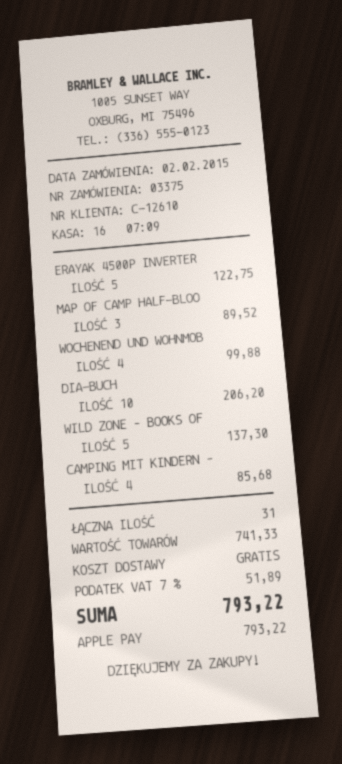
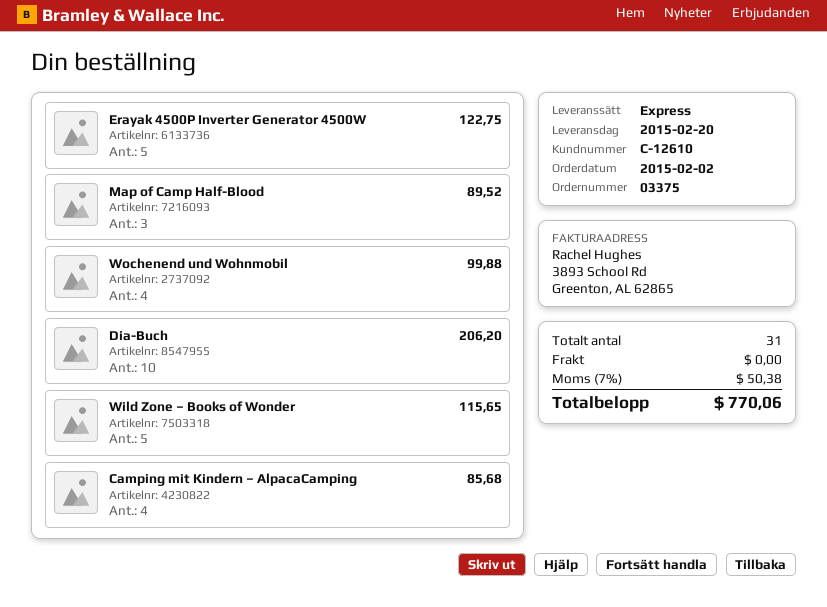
WILD ZONE – BOOKS OF: 5 for 137.30 -> 5 for 115.65
tax: 7% = 51.89 -> 7% = 50.38
total: 793.22 -> 770.06

